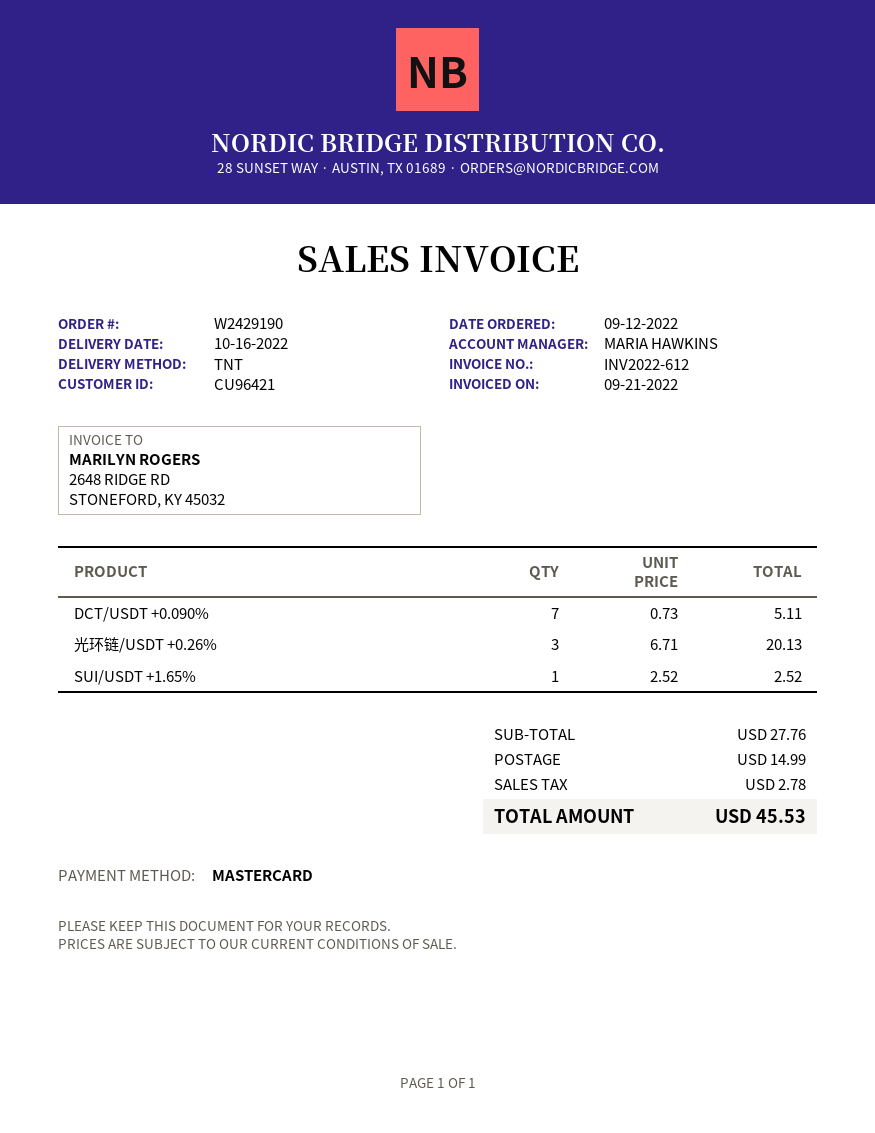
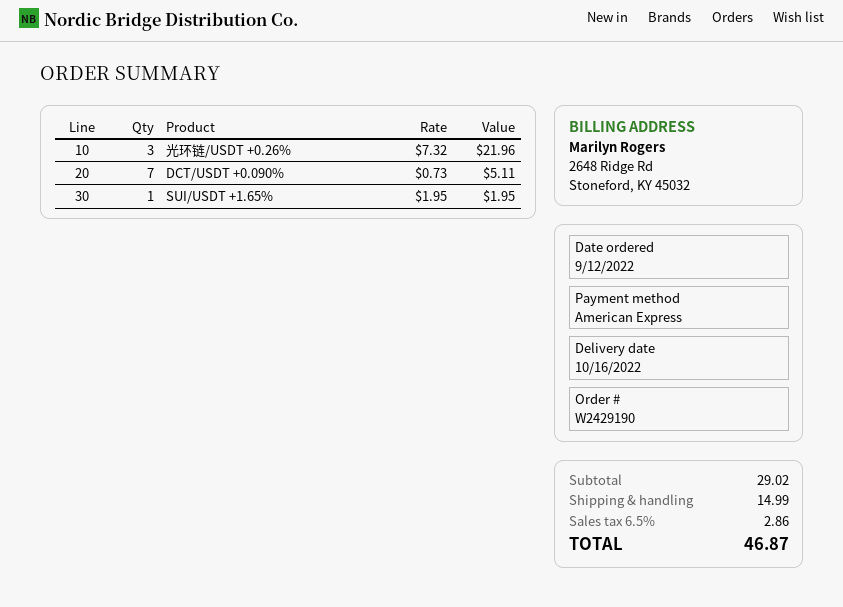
payment method: Mastercard -> American Express
光环链/USDT +0.26%: 3 x 6.71 = 20.13 -> 3 x 7.32 = 21.96
SUI/USDT +1.65%: 1 x 2.52 = 2.52 -> 1 x 1.95 = 1.95
subtotal: 27.76 -> 29.02
tax: 2.78 -> 2.86
total: 45.53 -> 46.87

